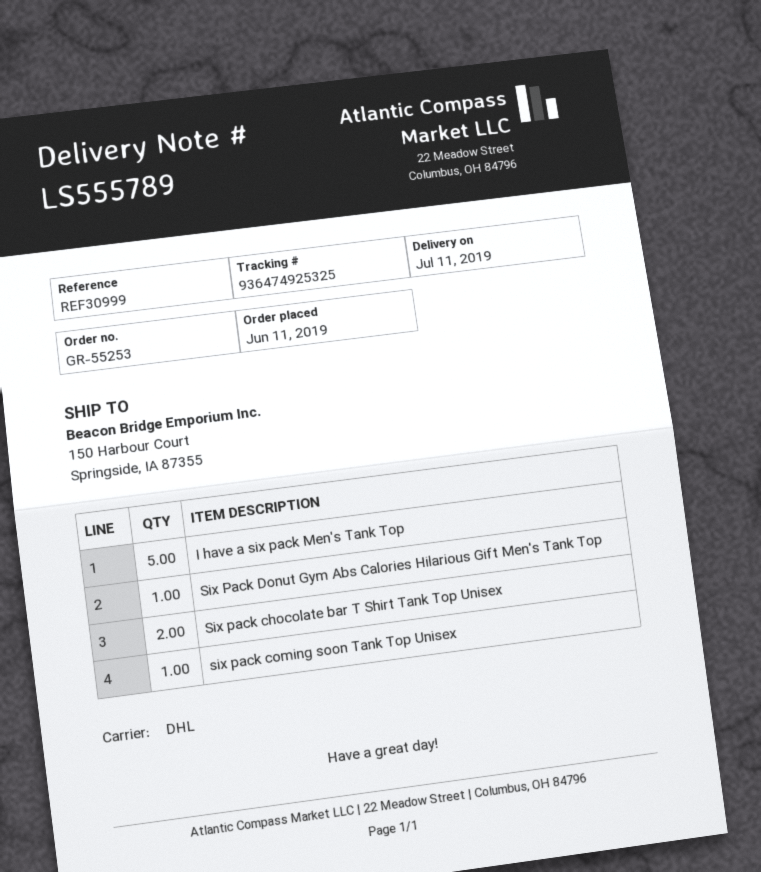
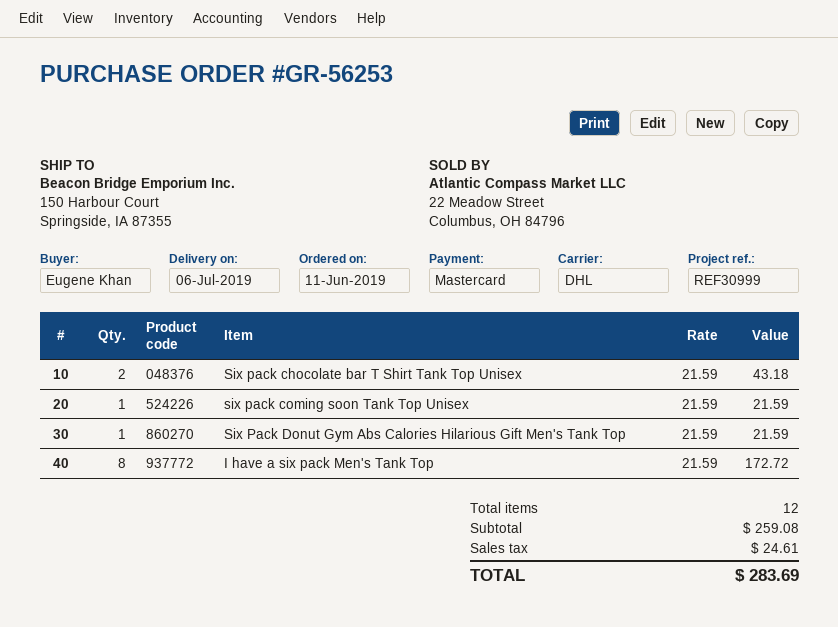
order number: GR-55253 -> GR-56253
delivery date: 2019-07-11 -> 2019-07-06
I have a six pack Men's Tank Top: 5 -> 8

